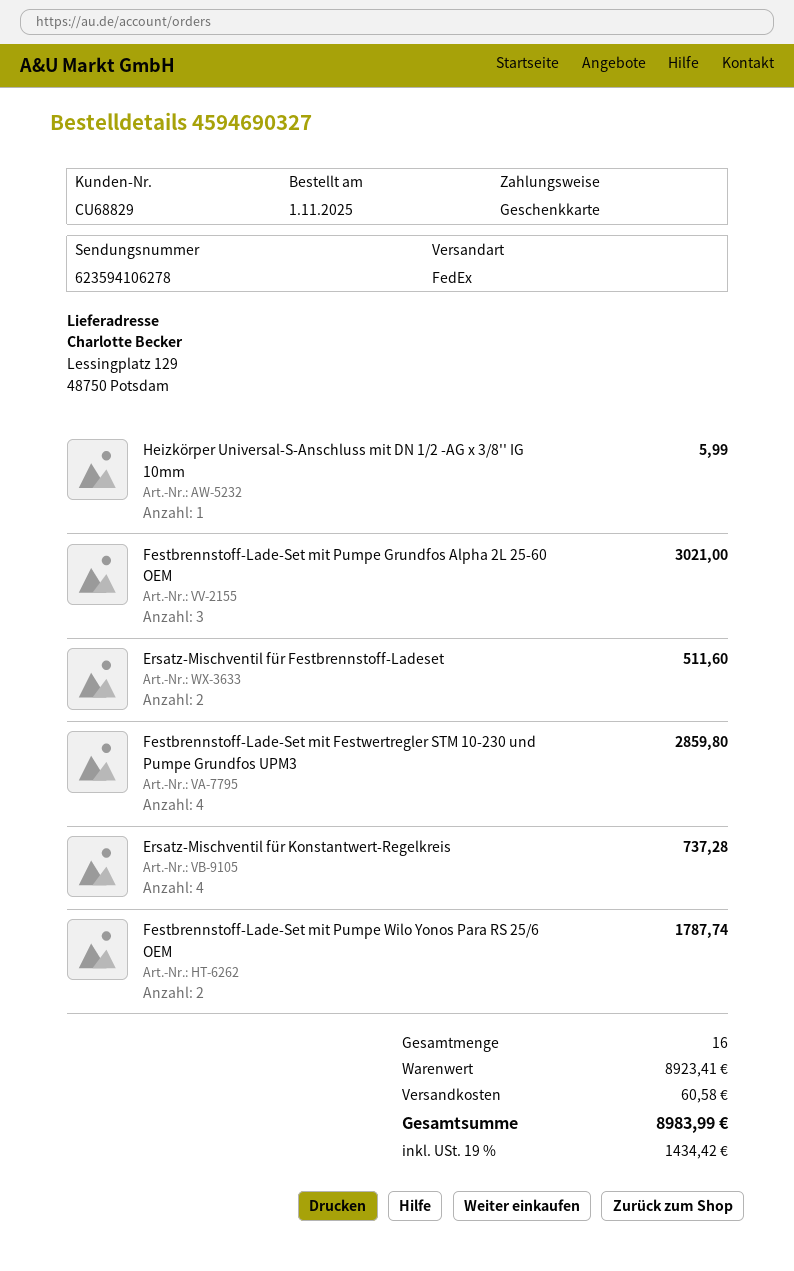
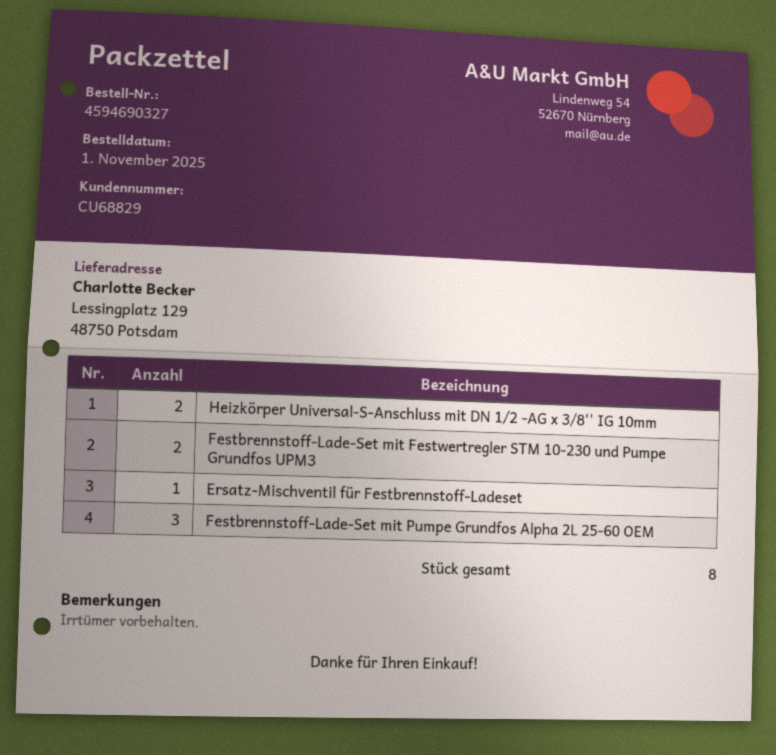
Heizkörper Universal-S-Anschluss mit DN 1/2 -AG x 3/8'' IG 10mm: 1 -> 2
Ersatz-Mischventil für Festbrennstoff-Ladeset: 2 -> 1
Festbrennstoff-Lade-Set mit Festwertregler STM 10-230 und Pumpe Grundfos UPM3: 4 -> 2
Ersatz-Mischventil für Konstantwert-Regelkreis: 4 -> none
Festbrennstoff-Lade-Set mit Pumpe Wilo Yonos Para RS 25/6 OEM: 2 -> none
total quantity: 16 -> 8

